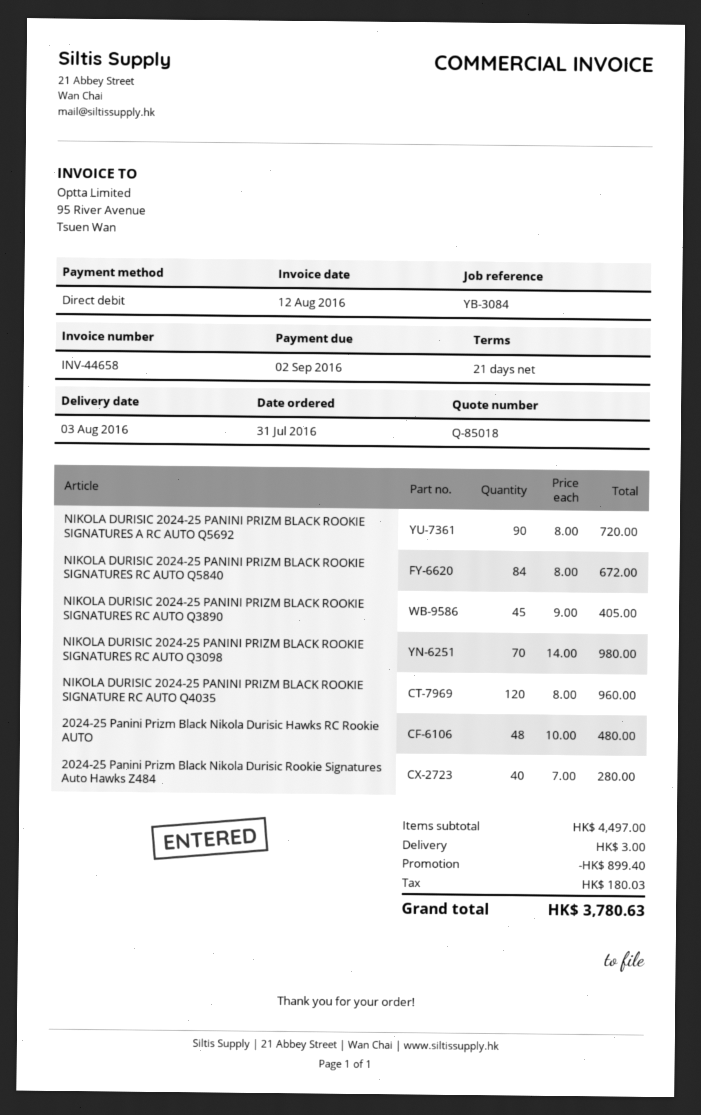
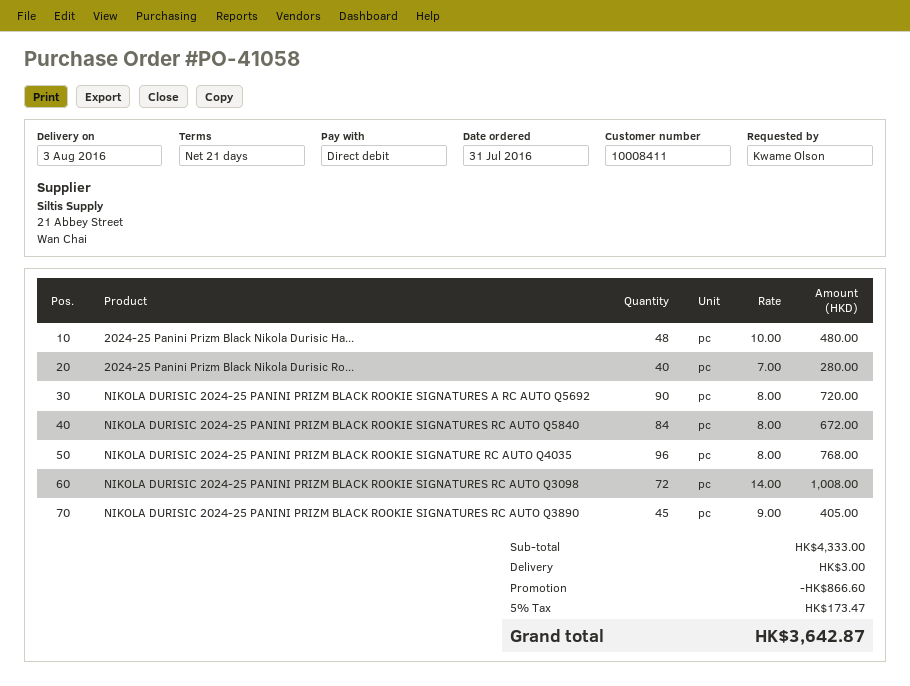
NIKOLA DURISIC 2024-25 PANINI PRIZM BLACK ROOKIE SIGNATURES RC AUTO Q3098: 70 x 14.00 = 980.00 -> 72 x 14.00 = 1008.00
NIKOLA DURISIC 2024-25 PANINI PRIZM BLACK ROOKIE SIGNATURE RC AUTO Q4035: 120 x 8.00 = 960.00 -> 96 x 8.00 = 768.00
subtotal: 4497.00 -> 4333.00
discount: 899.40 -> 866.60
tax: 180.03 -> 173.47
total: 3780.63 -> 3642.87

